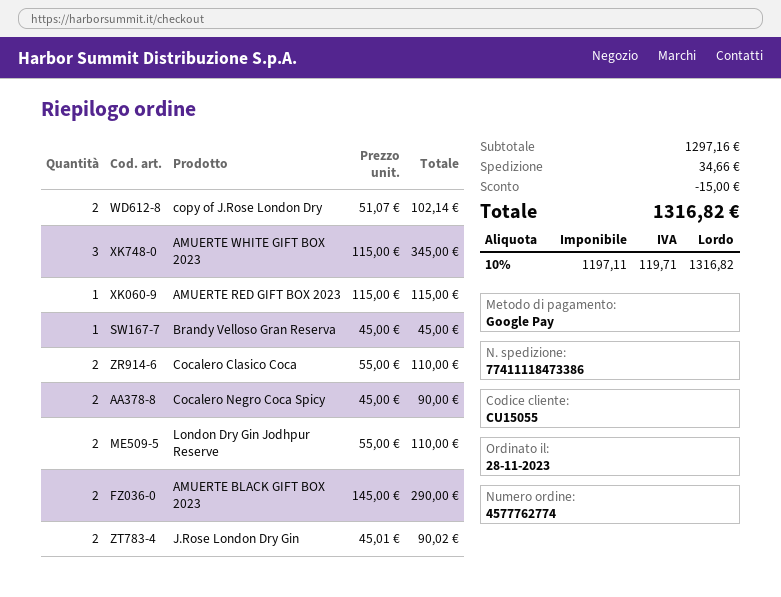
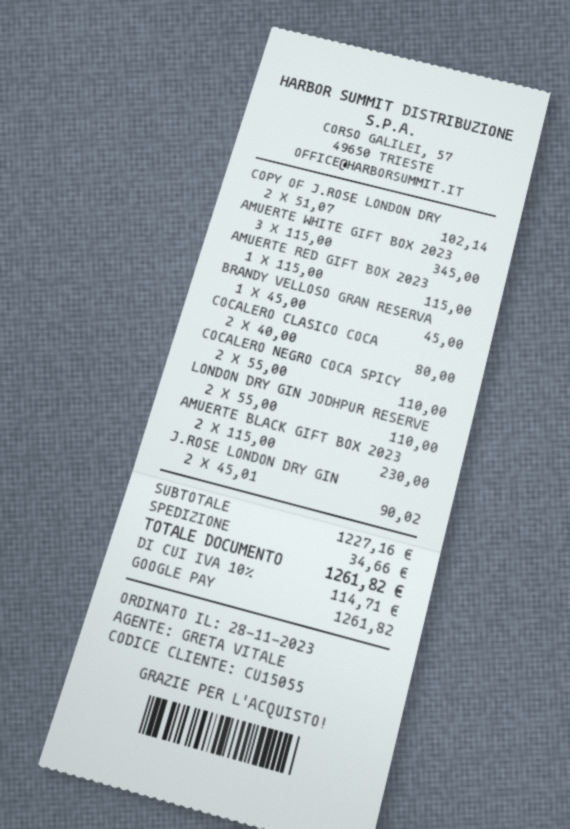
Cocalero Clasico Coca: 2 x 55.00 = 110.00 -> 2 x 40.00 = 80.00
Cocalero Negro Coca Spicy: 2 x 45.00 = 90.00 -> 2 x 55.00 = 110.00
AMUERTE BLACK GIFT BOX 2023: 2 x 145.00 = 290.00 -> 2 x 115.00 = 230.00
subtotal: 1297.16 -> 1227.16
discount: 15.00 -> none
tax: 10% = 119.71 -> 10% = 114.71
total: 1316.82 -> 1261.82

